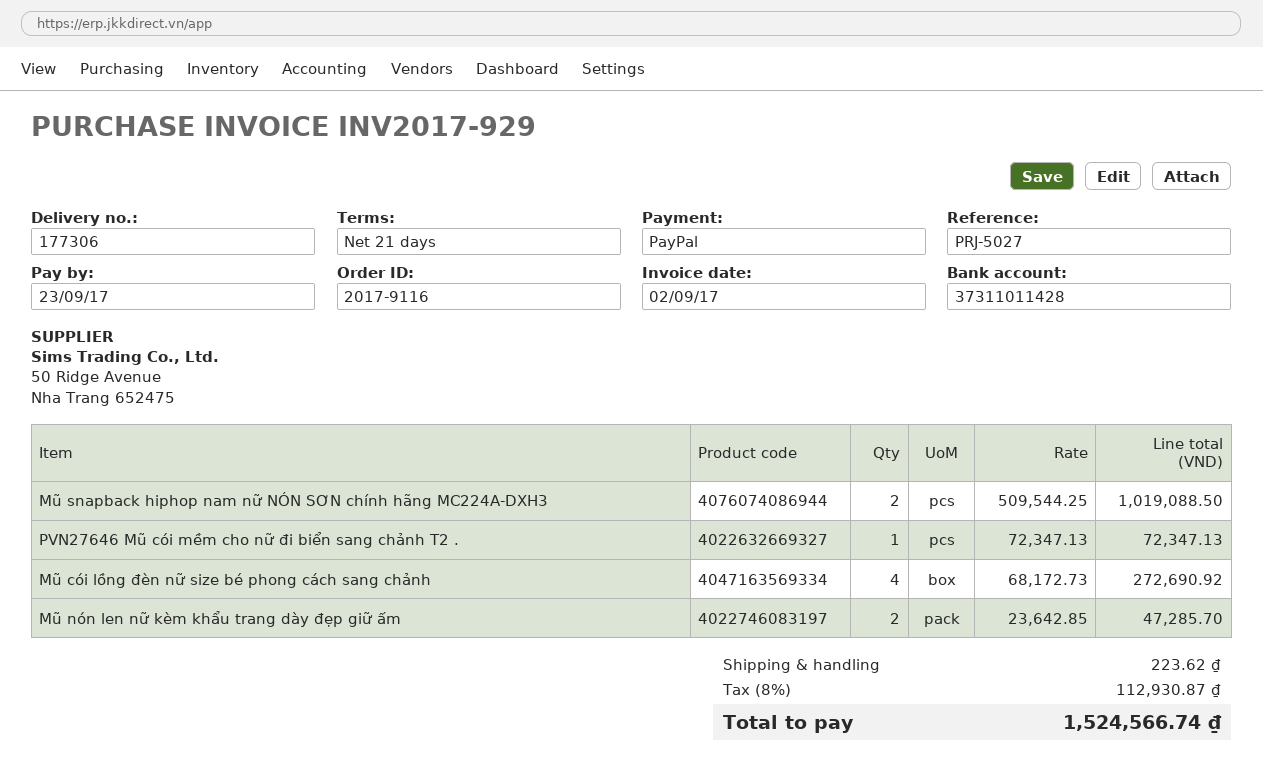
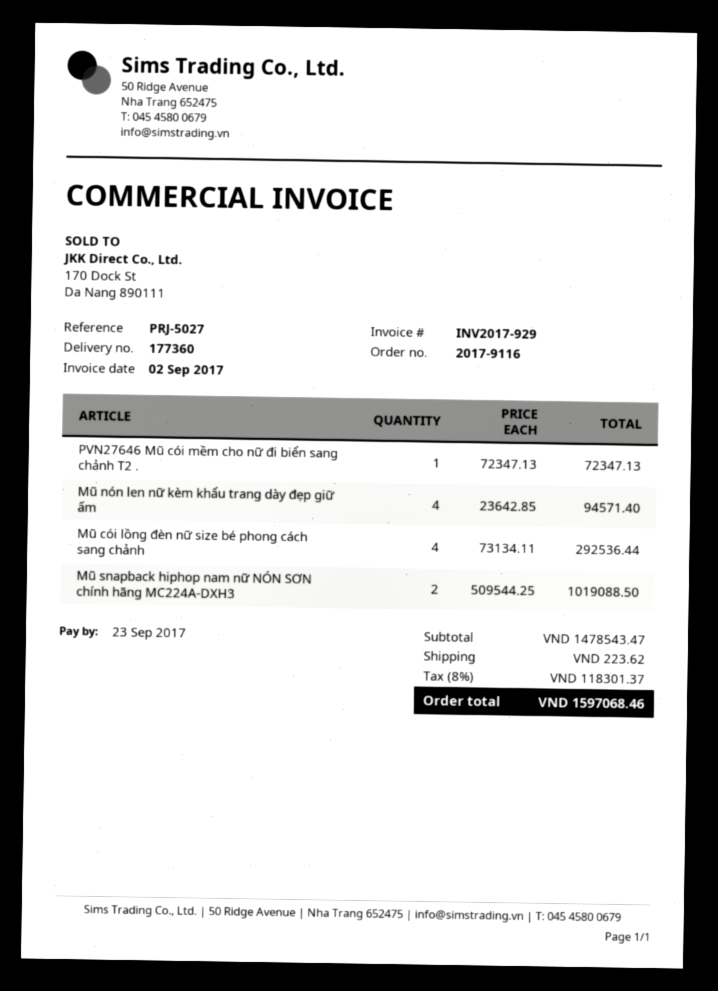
delivery note number: 177306 -> 177360
Mũ cói lồng đèn nữ size bé phong cách sang chảnh: 4 x 68172.73 = 272690.92 -> 4 x 73134.11 = 292536.44
Mũ nón len nữ kèm khẩu trang dày đẹp giữ ấm: 2 x 23642.85 = 47285.70 -> 4 x 23642.85 = 94571.40
tax: 8% = 112930.87 -> 8% = 118301.37
total: 1524566.74 -> 1597068.46

